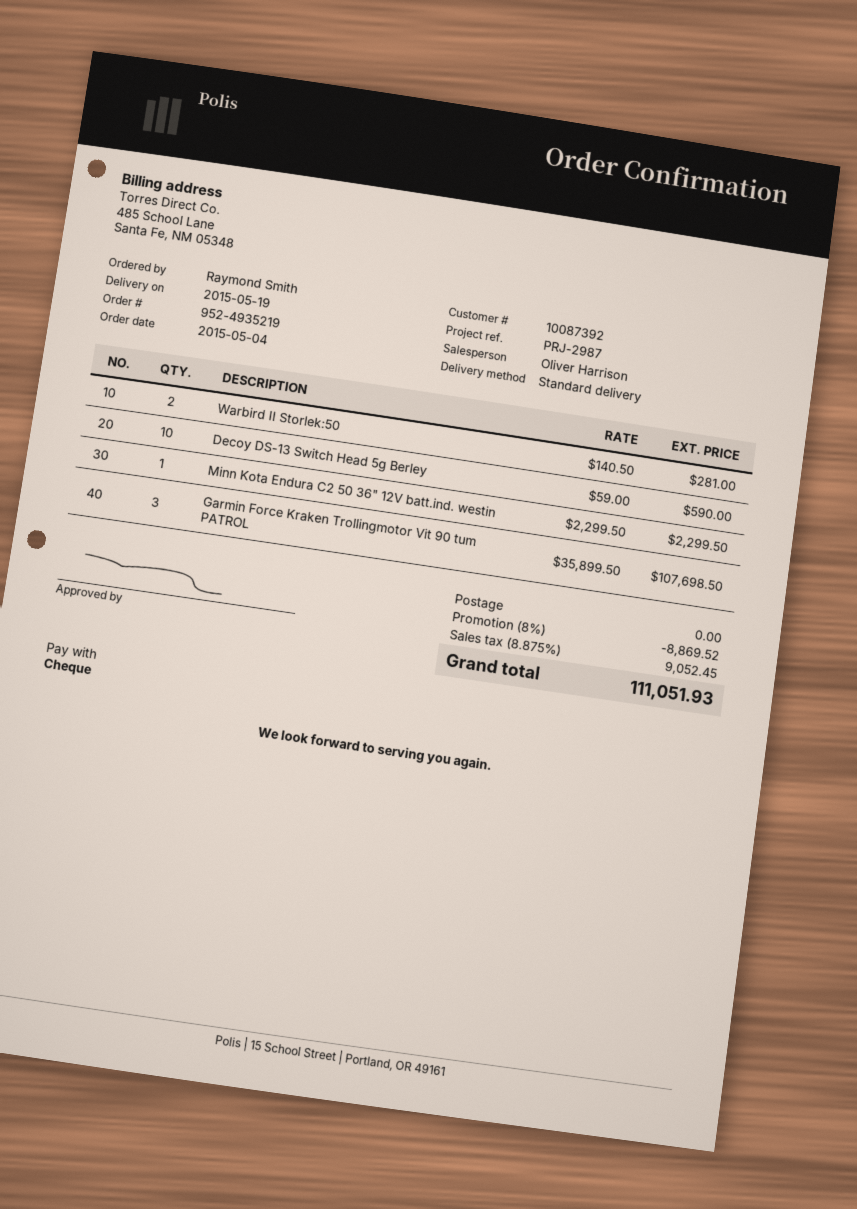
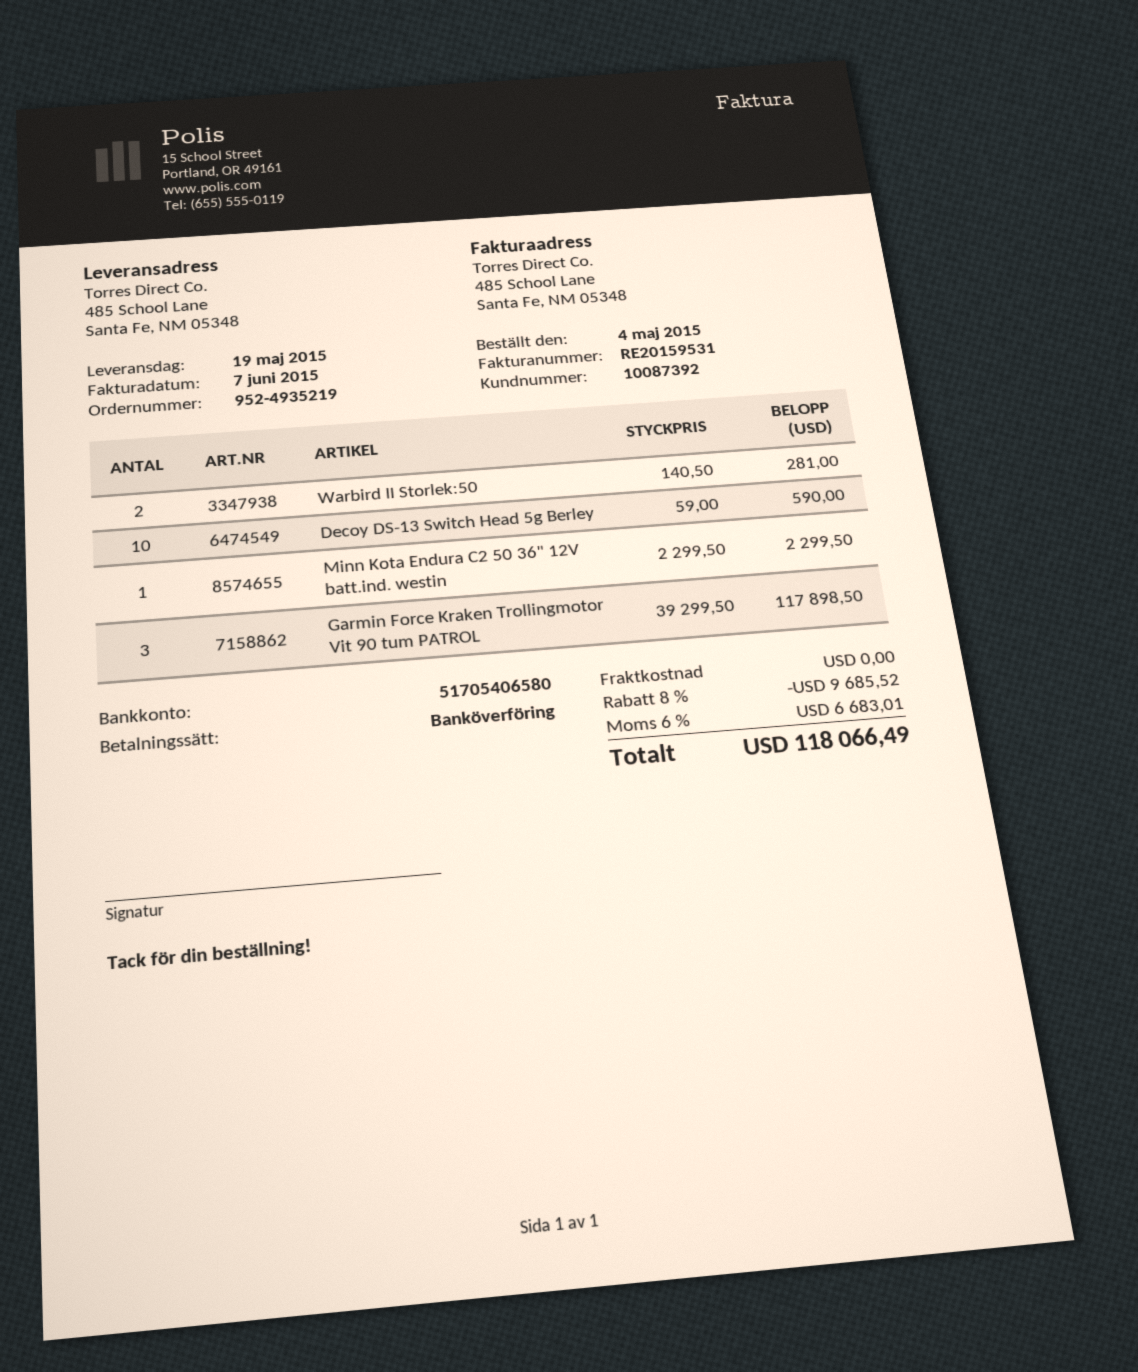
payment method: cheque -> bank transfer
Garmin Force Kraken Trollingmotor Vit 90 tum PATROL: 3 x 35899.50 = 107698.50 -> 3 x 39299.50 = 117898.50
discount: 8% = 8869.52 -> 8% = 9685.52
tax: 8.875% = 9052.45 -> 6% = 6683.01
total: 111051.93 -> 118066.49

